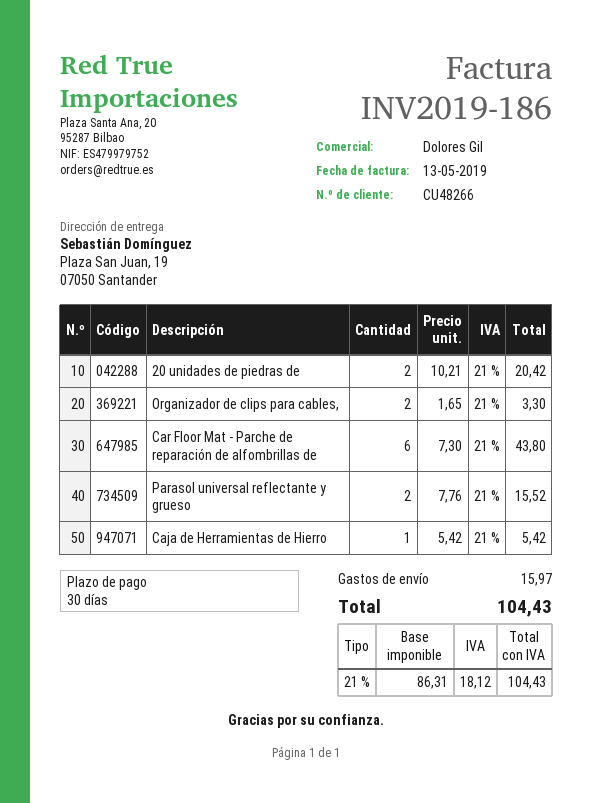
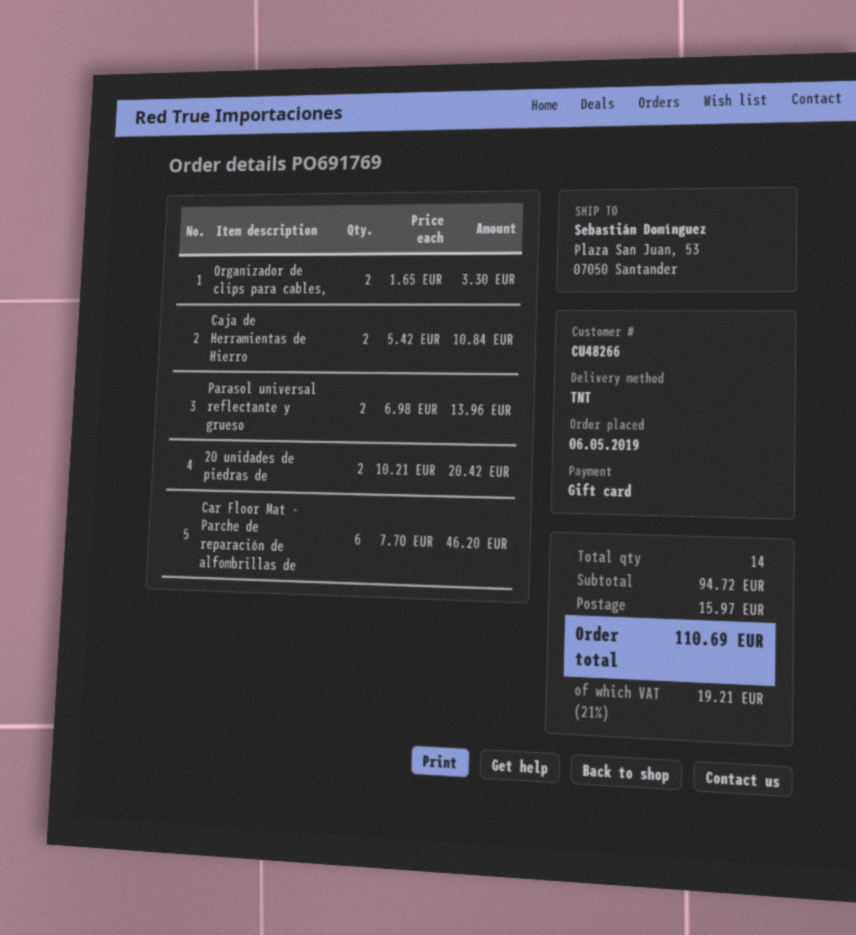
ship to: Plaza San Juan, 19, 07050 Santander -> Plaza San Juan, 53, 07050 Santander
Car Floor Mat - Parche de reparación de alfombrillas de: 6 x 7.30 = 43.80 -> 6 x 7.70 = 46.20
Parasol universal reflectante y grueso: 2 x 7.76 = 15.52 -> 2 x 6.98 = 13.96
Caja de Herramientas de Hierro: 1 x 5.42 = 5.42 -> 2 x 5.42 = 10.84
tax: 21% = 18.12 -> 21% = 19.21
total: 104.43 -> 110.69

